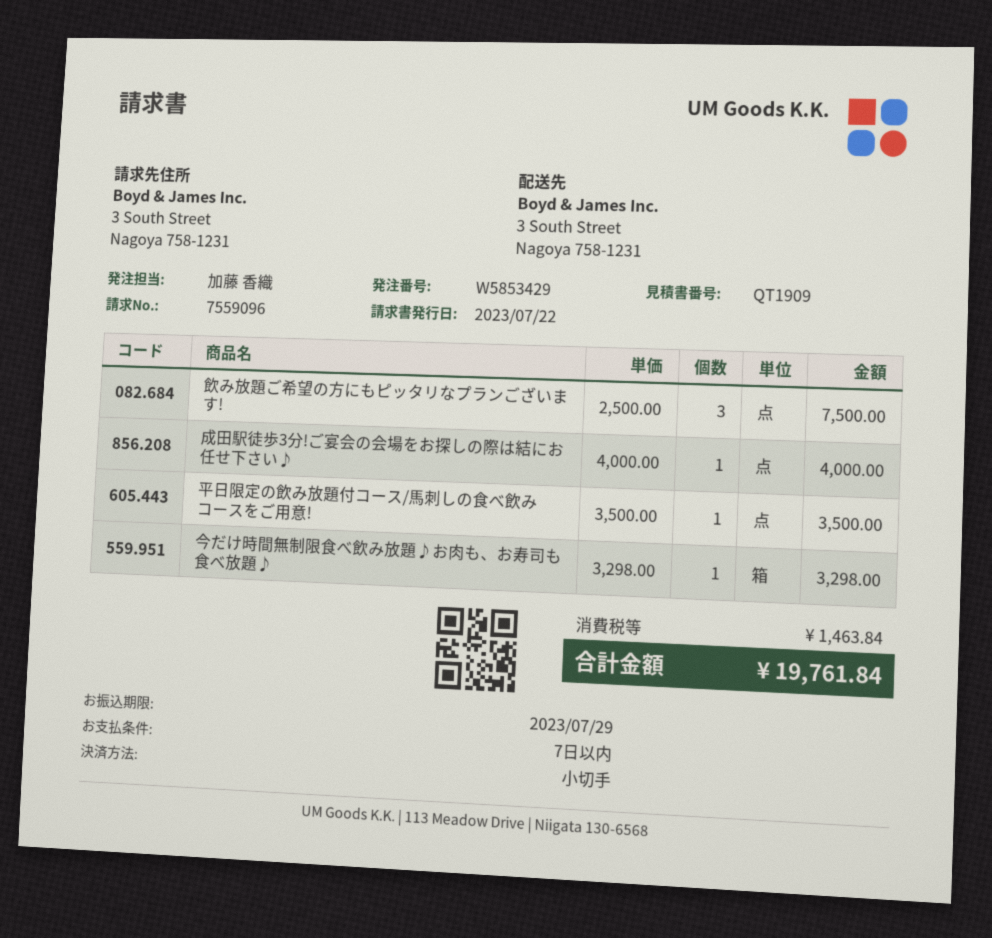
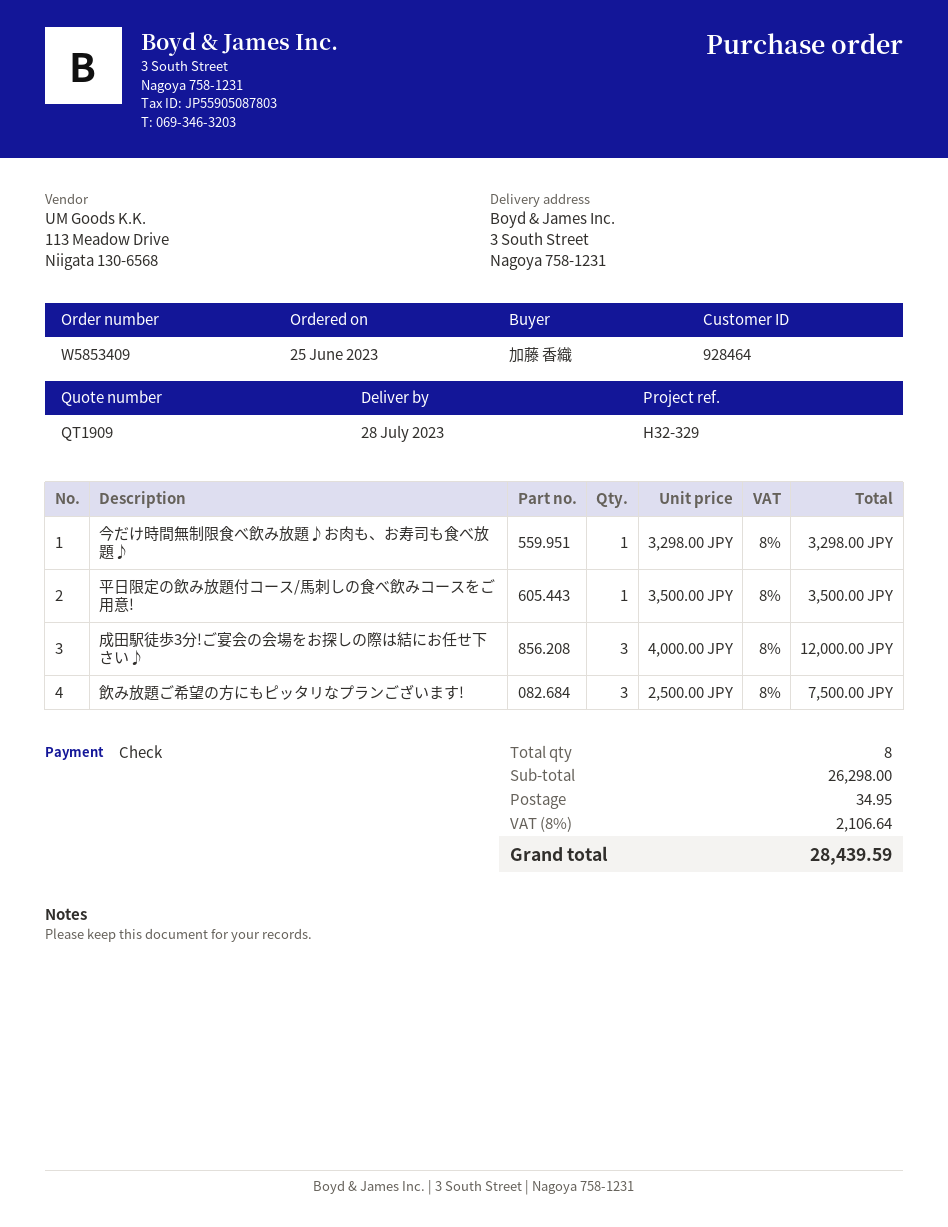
order number: W5853429 -> W5853409
成田駅徒歩3分!ご宴会の会場をお探しの際は結にお任せ下さい♪: 1 x 4000.00 = 4000.00 -> 3 x 4000.00 = 12000.00
shipping: none -> 34.95
tax: 1463.84 -> 2106.64
total: 19761.84 -> 28439.59

